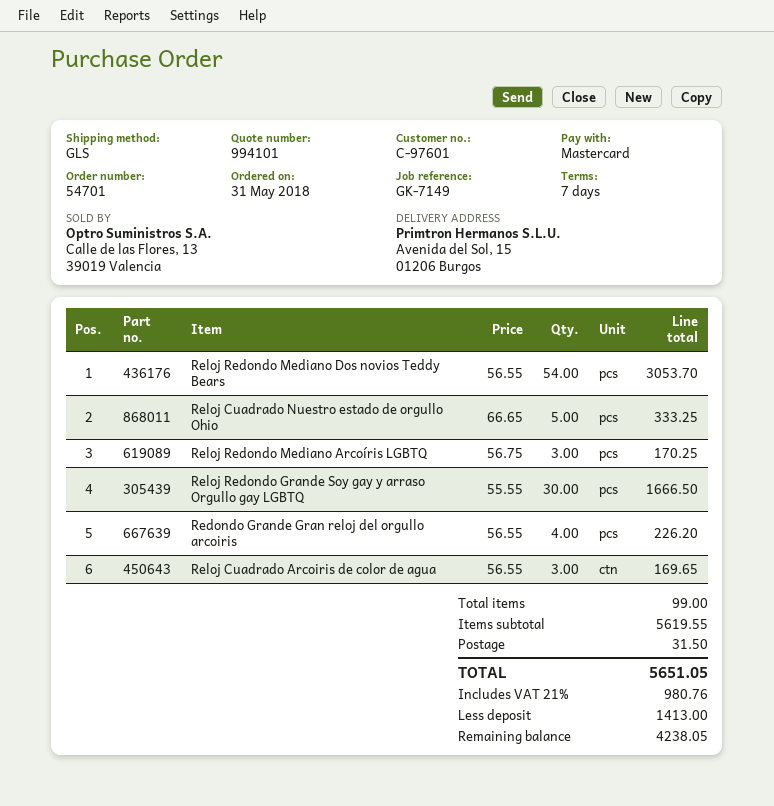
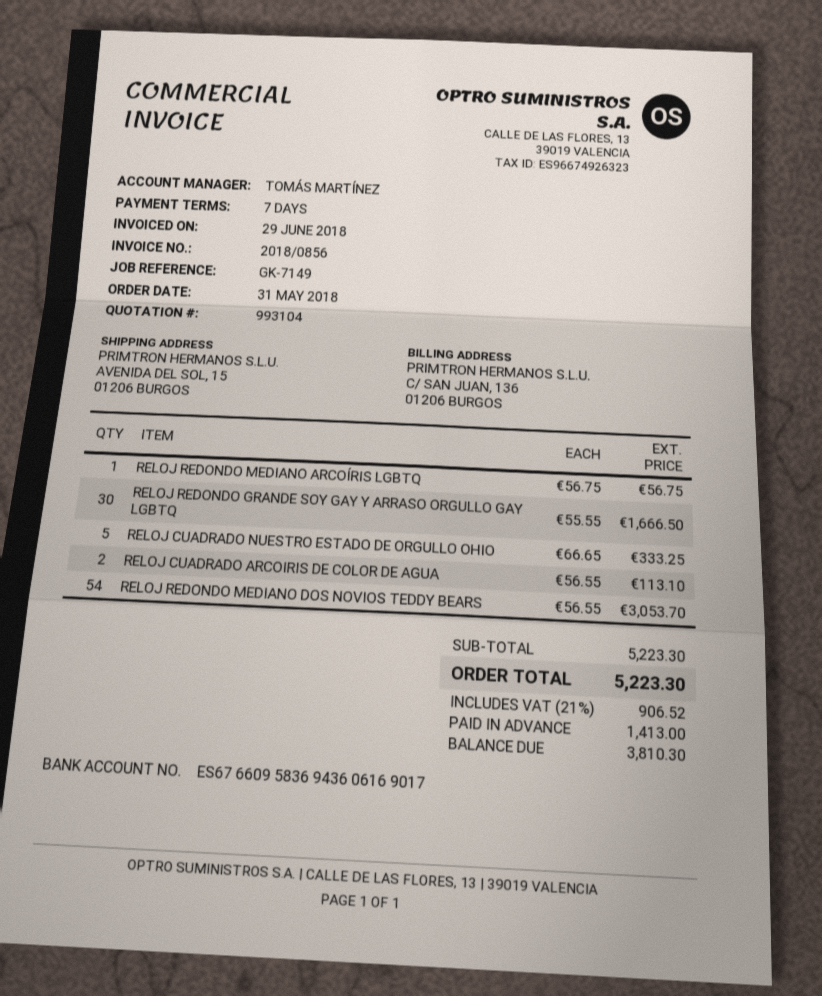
quote number: 994101 -> 993104
Reloj Redondo Mediano Arcoíris LGBTQ: 3 x 56.75 = 170.25 -> 1 x 56.75 = 56.75
Redondo Grande Gran reloj del orgullo arcoiris: 4 x 56.55 = 226.20 -> none
Reloj Cuadrado Arcoiris de color de agua: 3 x 56.55 = 169.65 -> 2 x 56.55 = 113.10
subtotal: 5619.55 -> 5223.30
shipping: 31.50 -> none
tax: 21% = 980.76 -> 21% = 906.52
total: 5651.05 -> 5223.30
balance: 4238.05 -> 3810.30

